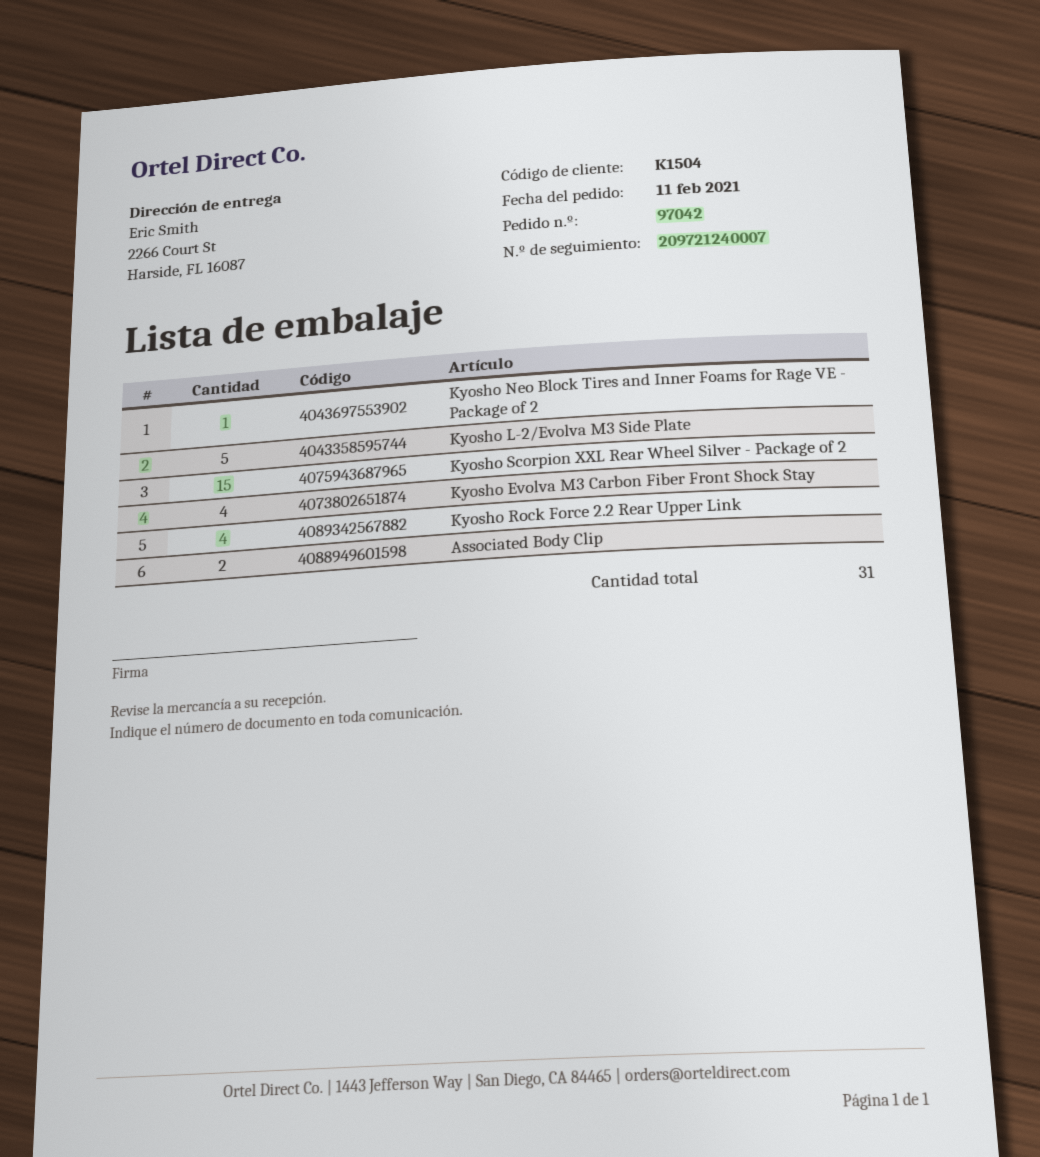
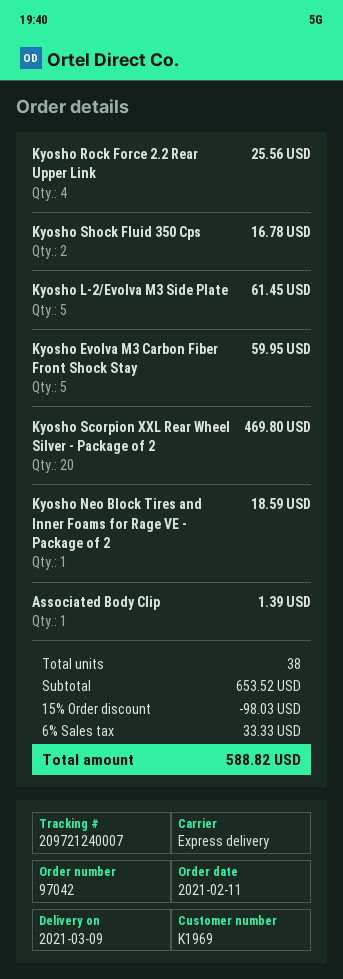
customer number: K1504 -> K1969
Kyosho Scorpion XXL Rear Wheel Silver - Package of 2: 15 -> 20
Kyosho Evolva M3 Carbon Fiber Front Shock Stay: 4 -> 5
Associated Body Clip: 2 -> 1
Kyosho Shock Fluid 350 Cps: none -> 2
total quantity: 31 -> 38

